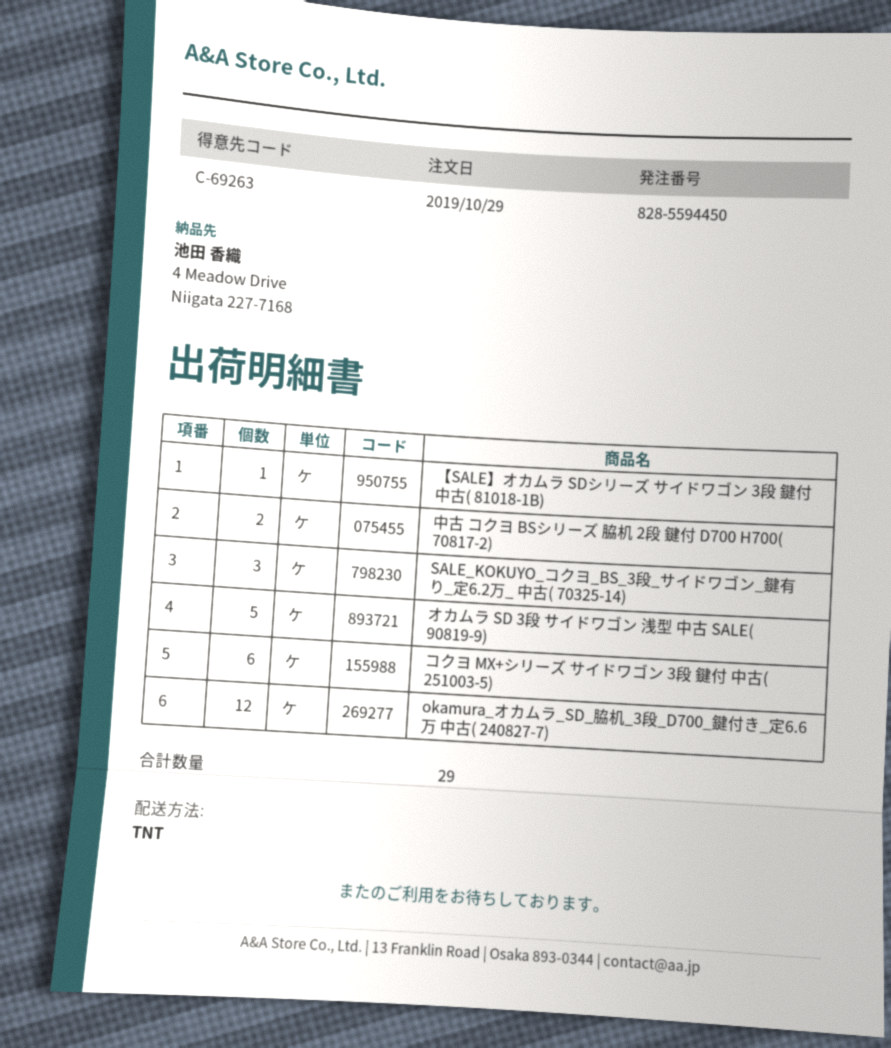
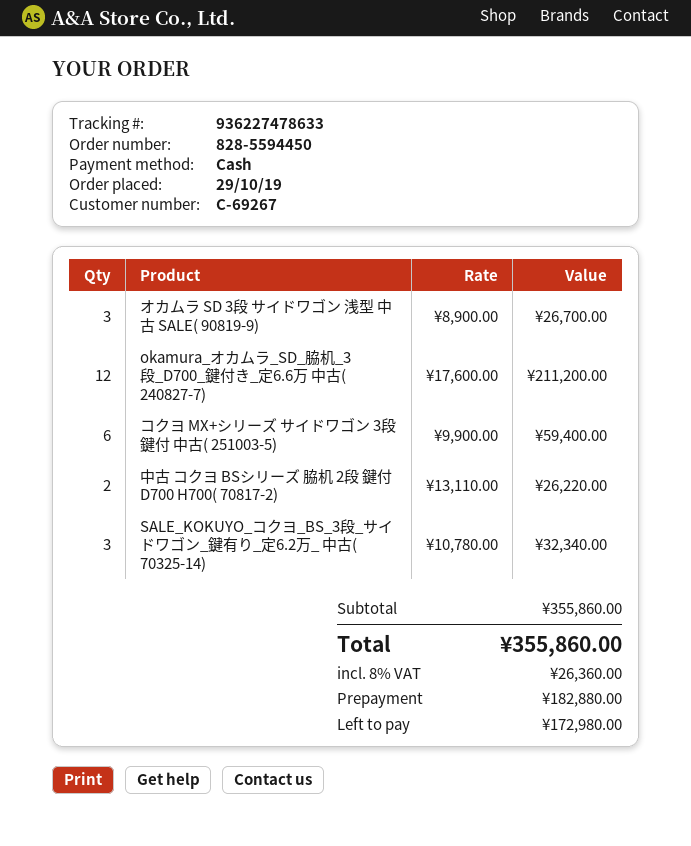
customer number: C-69263 -> C-69267
【SALE】オカムラ SDシリーズ サイドワゴン 3段 鍵付 中古( 81018-1B): 1 -> none
オカムラ SD 3段 サイドワゴン 浅型 中古 SALE( 90819-9): 5 -> 3

